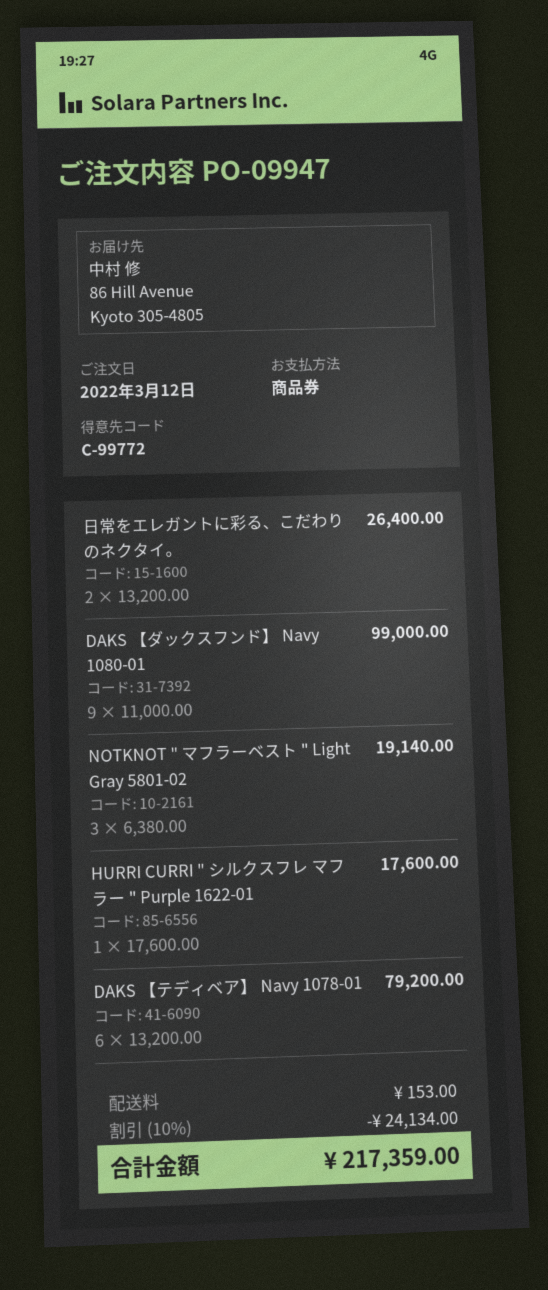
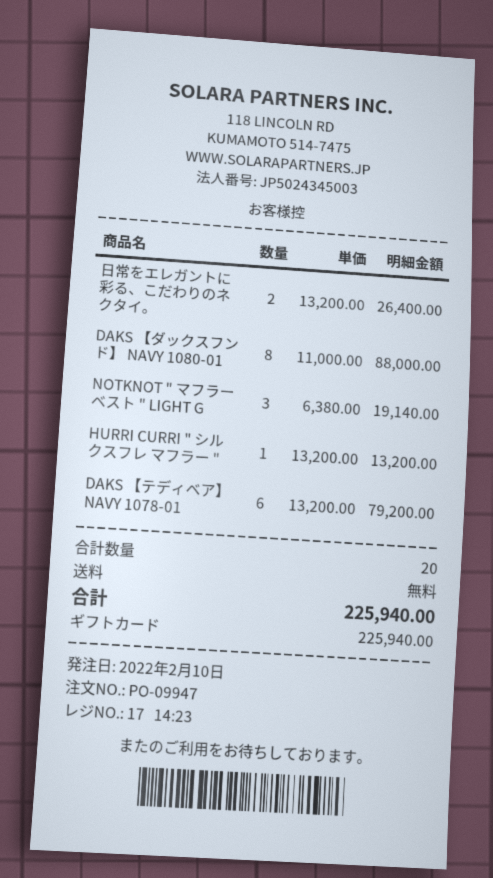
order date: 2022-03-12 -> 2022-02-10
DAKS 【ダックスフンド】 Navy 1080-01: 9 x 11000.00 = 99000.00 -> 8 x 11000.00 = 88000.00
HURRI CURRI " シルクスフレ マフラー " Purple 1622-01: 1 x 17600.00 = 17600.00 -> 1 x 13200.00 = 13200.00
discount: 10% = 24134.00 -> none
shipping: 153.00 -> 0.00
total: 217359.00 -> 225940.00

